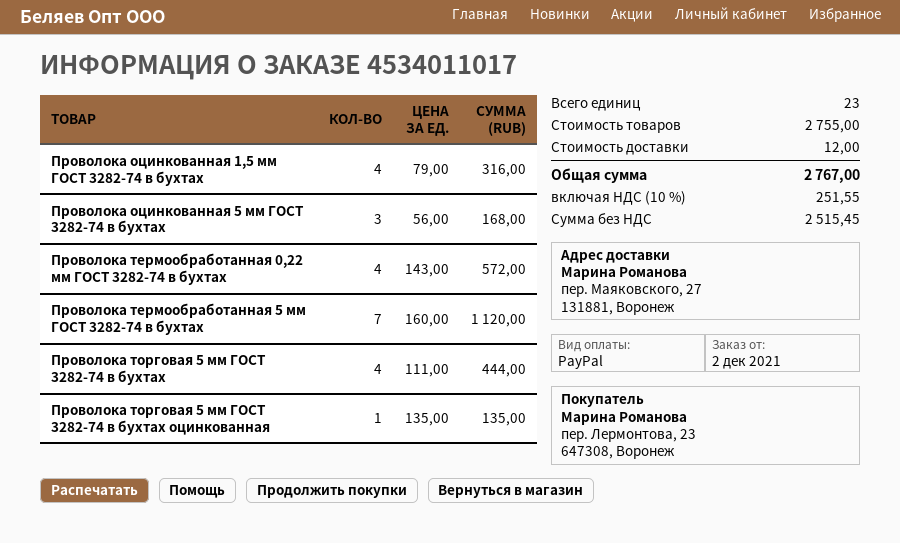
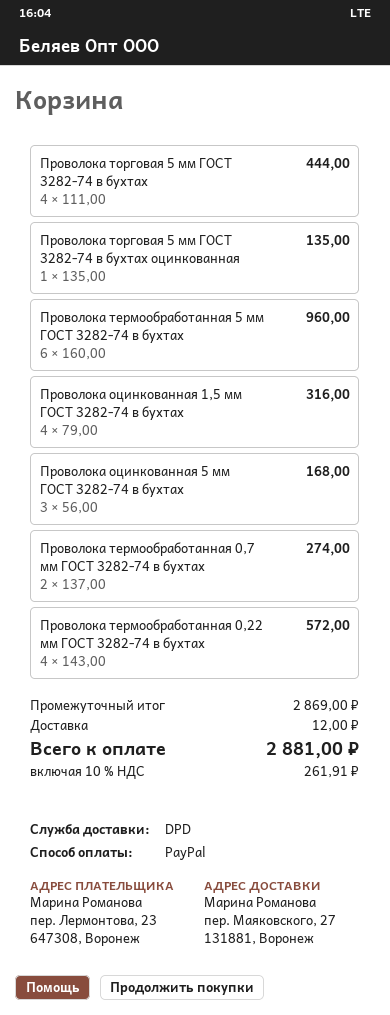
Проволока термообработанная 5 мм ГОСТ 3282-74 в бухтах: 7 x 160.00 = 1120.00 -> 6 x 160.00 = 960.00
Проволока термообработанная 0,7 мм ГОСТ 3282-74 в бухтах: none -> 2 x 137.00 = 274.00
subtotal: 2755.00 -> 2869.00
tax: 10% = 251.55 -> 10% = 261.91
total: 2767.00 -> 2881.00

